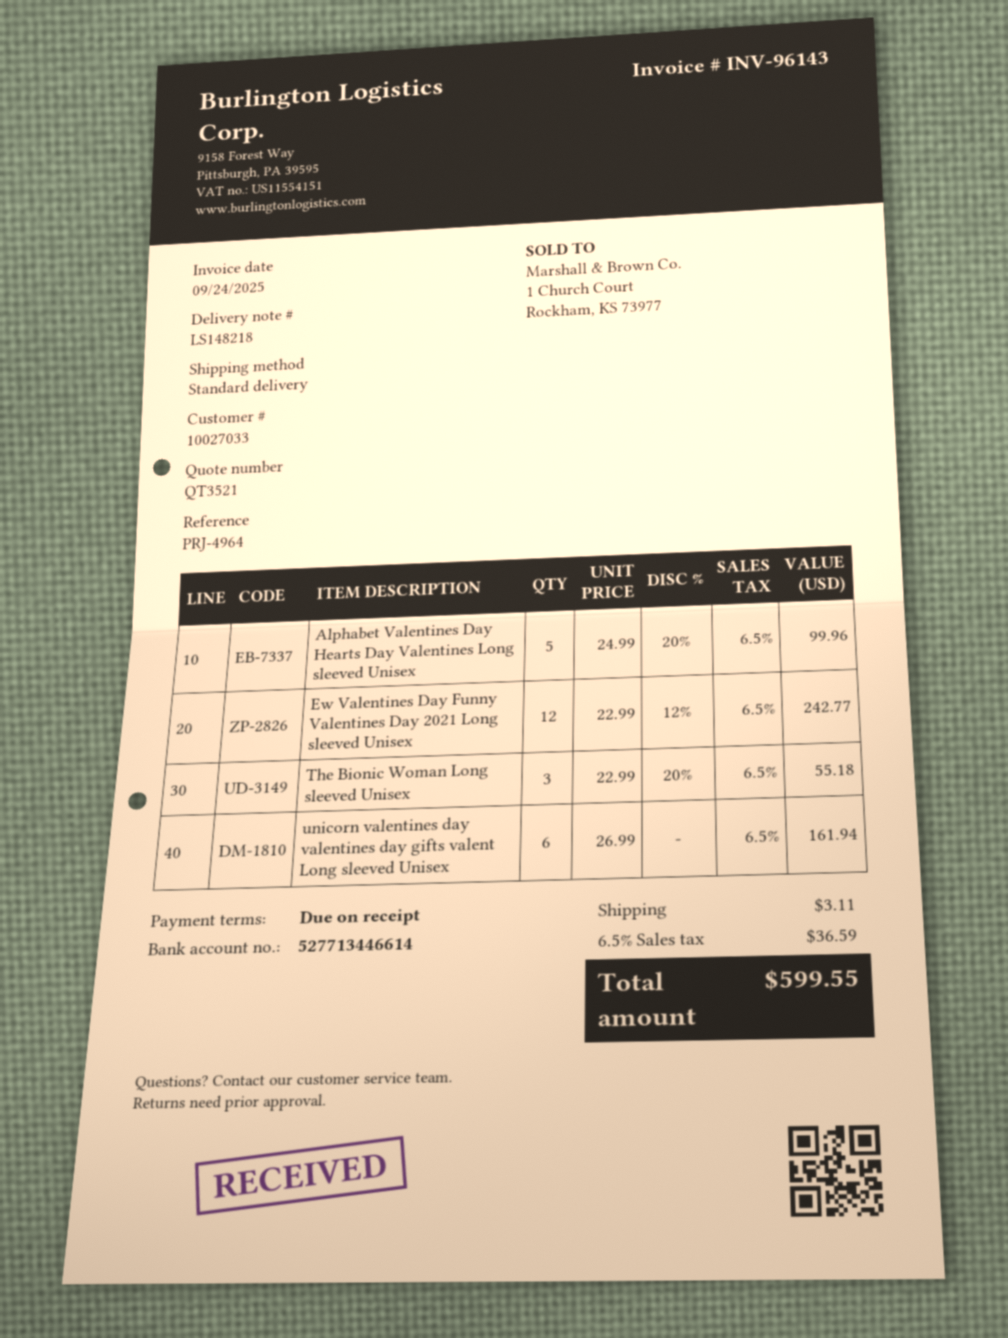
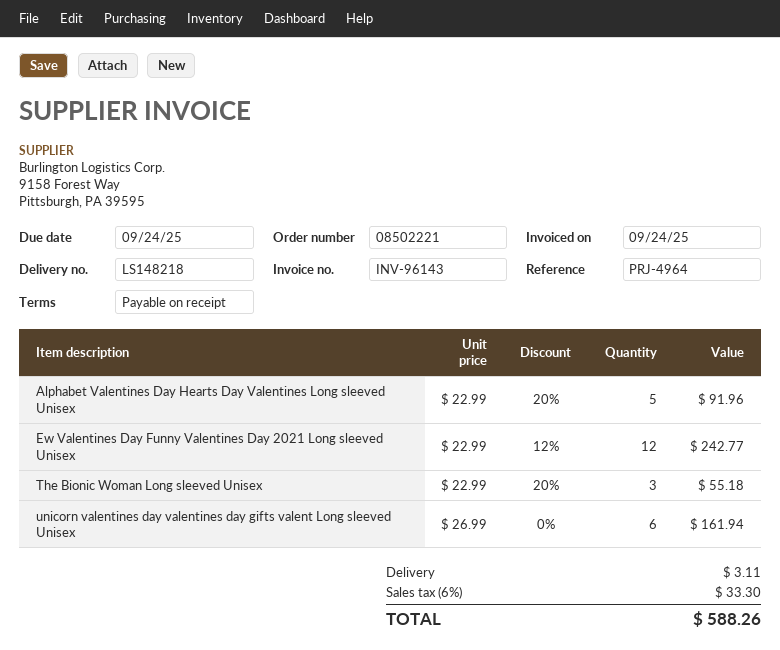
Alphabet Valentines Day Hearts Day Valentines Long sleeved Unisex: 5 x 24.99 - 20% = 99.96 -> 5 x 22.99 - 20% = 91.96
tax: 6.5% = 36.59 -> 6% = 33.30
total: 599.55 -> 588.26

